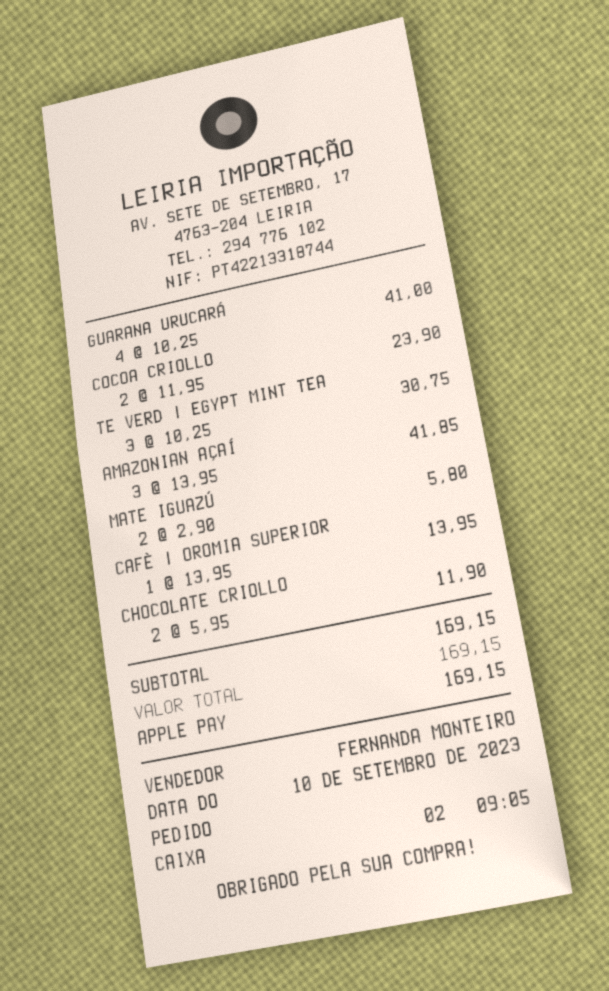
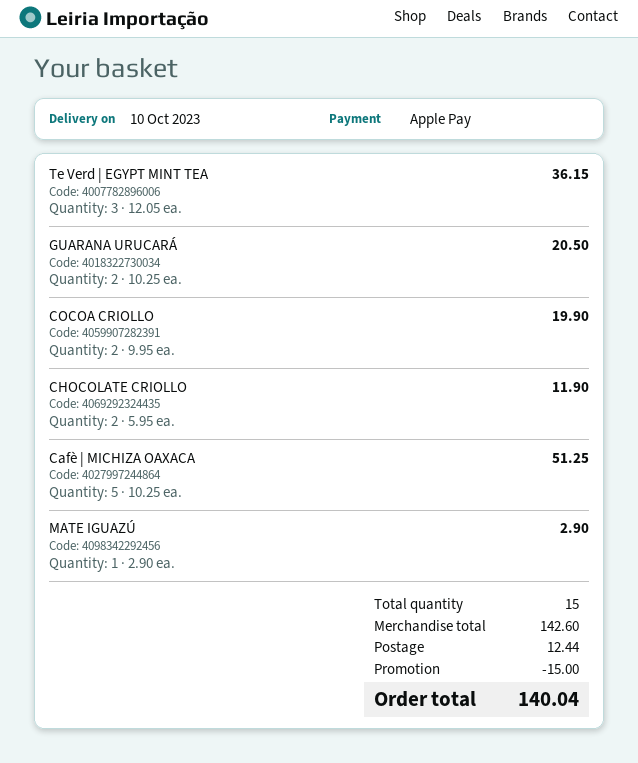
GUARANA URUCARÁ: 4 x 10.25 = 41.00 -> 2 x 10.25 = 20.50
COCOA CRIOLLO: 2 x 11.95 = 23.90 -> 2 x 9.95 = 19.90
TE VERD | EGYPT MINT TEA: 3 x 10.25 = 30.75 -> 3 x 12.05 = 36.15
AMAZONIAN AÇAÍ: 3 x 13.95 = 41.85 -> none
MATE IGUAZÚ: 2 x 2.90 = 5.80 -> 1 x 2.90 = 2.90
CAFÈ | OROMIA SUPERIOR: 1 x 13.95 = 13.95 -> none
Cafè | MICHIZA OAXACA: none -> 5 x 10.25 = 51.25
subtotal: 169.15 -> 142.60
discount: none -> 15.00
shipping: none -> 12.44
total: 169.15 -> 140.04

